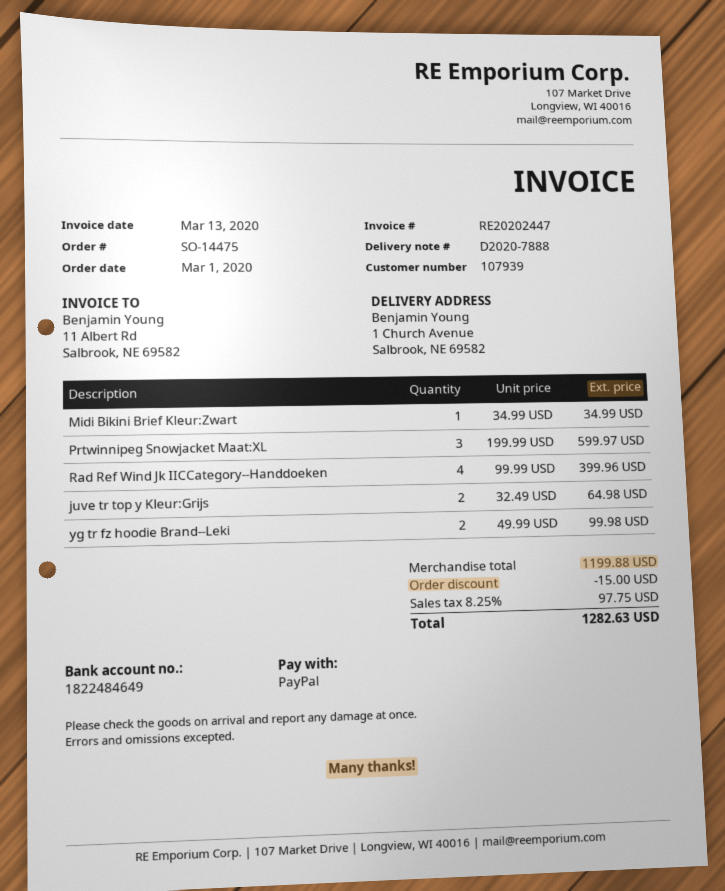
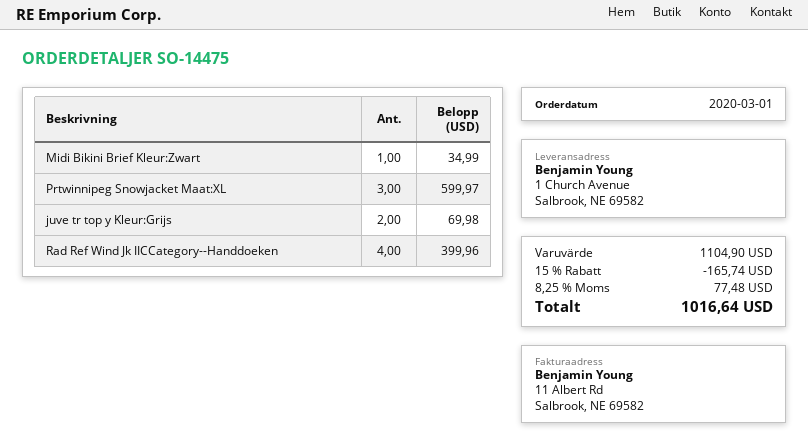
juve tr top y Kleur:Grijs: 2 for 64.98 -> 2 for 69.98
yg tr fz hoodie Brand--Leki: 2 for 99.98 -> none
subtotal: 1199.88 -> 1104.90
discount: 15.00 -> 165.74
tax: 8.25% = 97.75 -> 8.25% = 77.48
total: 1282.63 -> 1016.64

